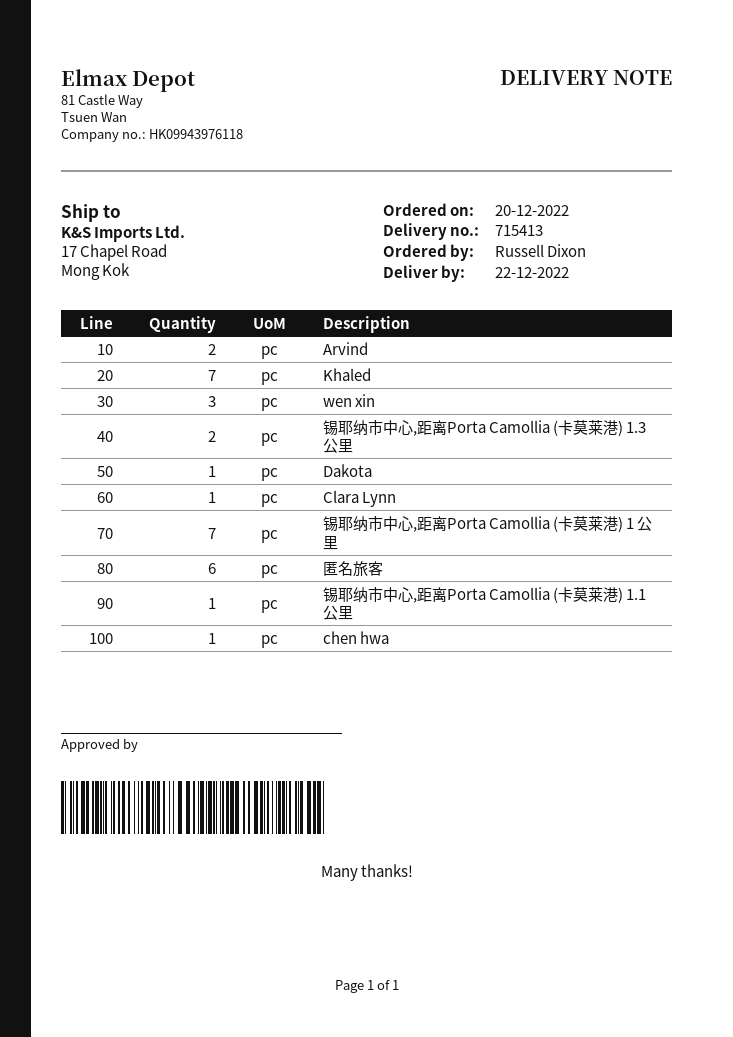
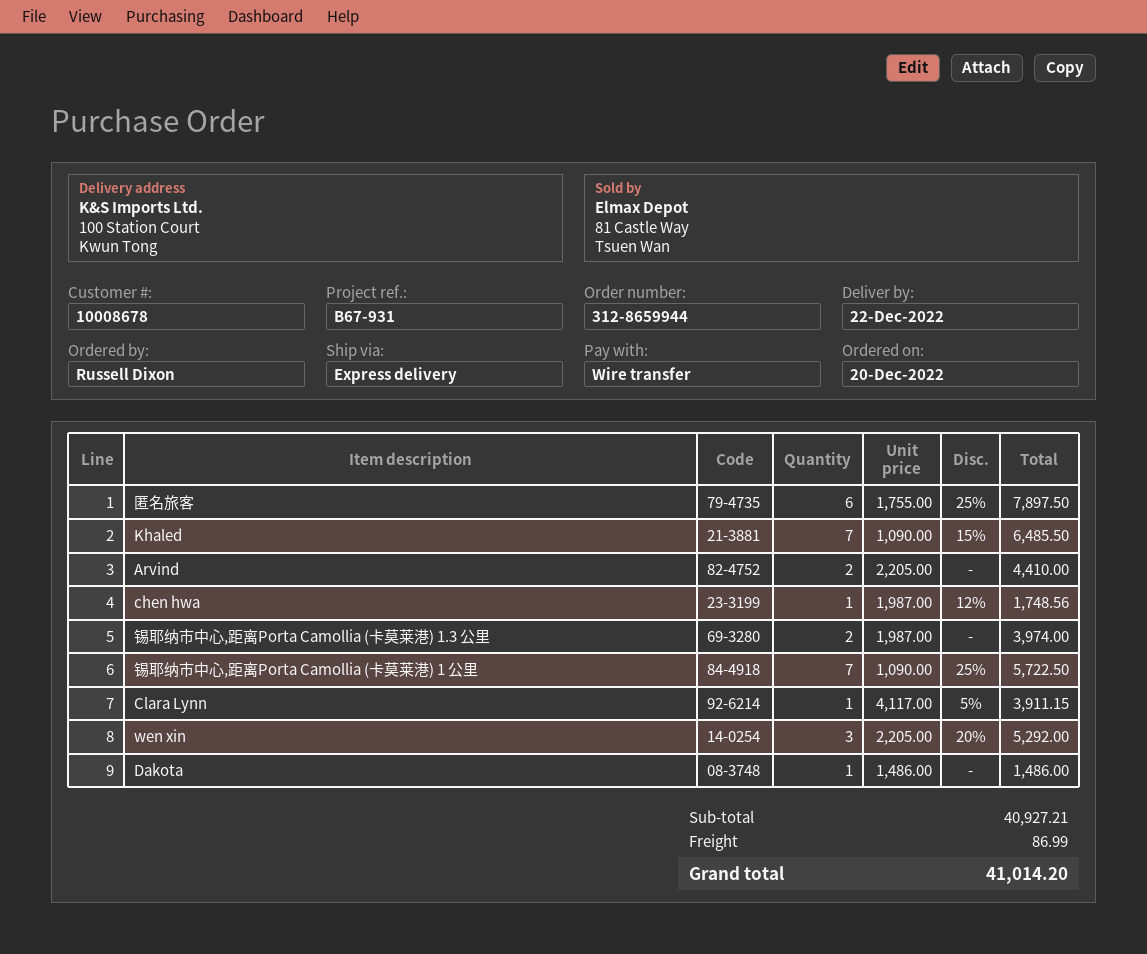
ship to: 17 Chapel Road, Mong Kok -> 100 Station Court, Kwun Tong
锡耶纳市中心,距离Porta Camollia (卡莫莱港) 1.1 公里: 1 -> none

